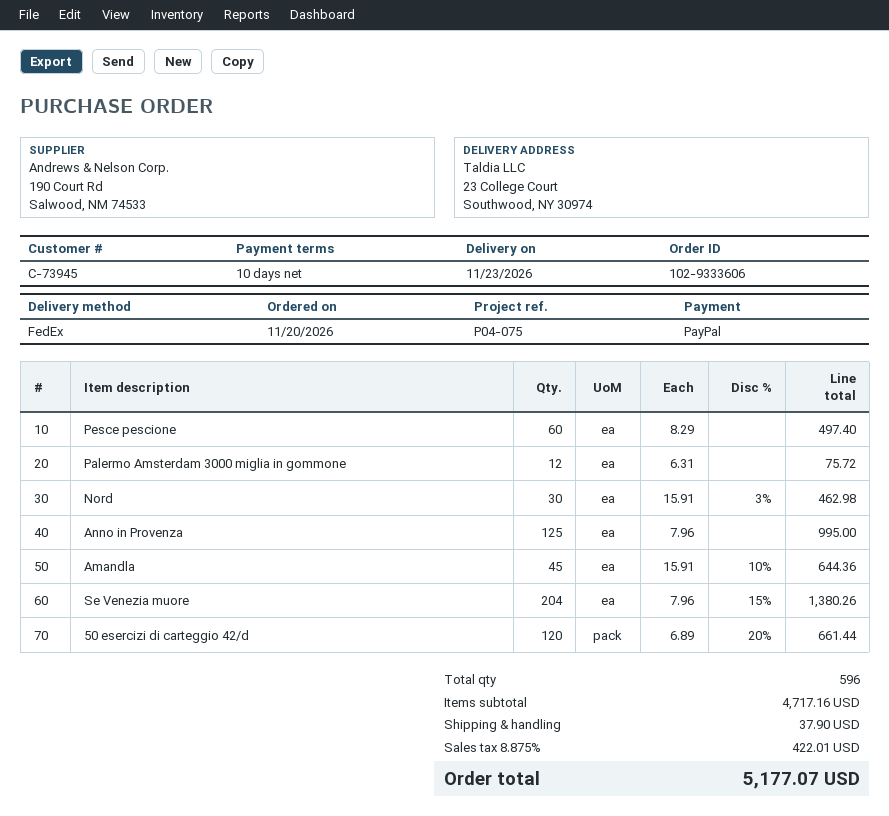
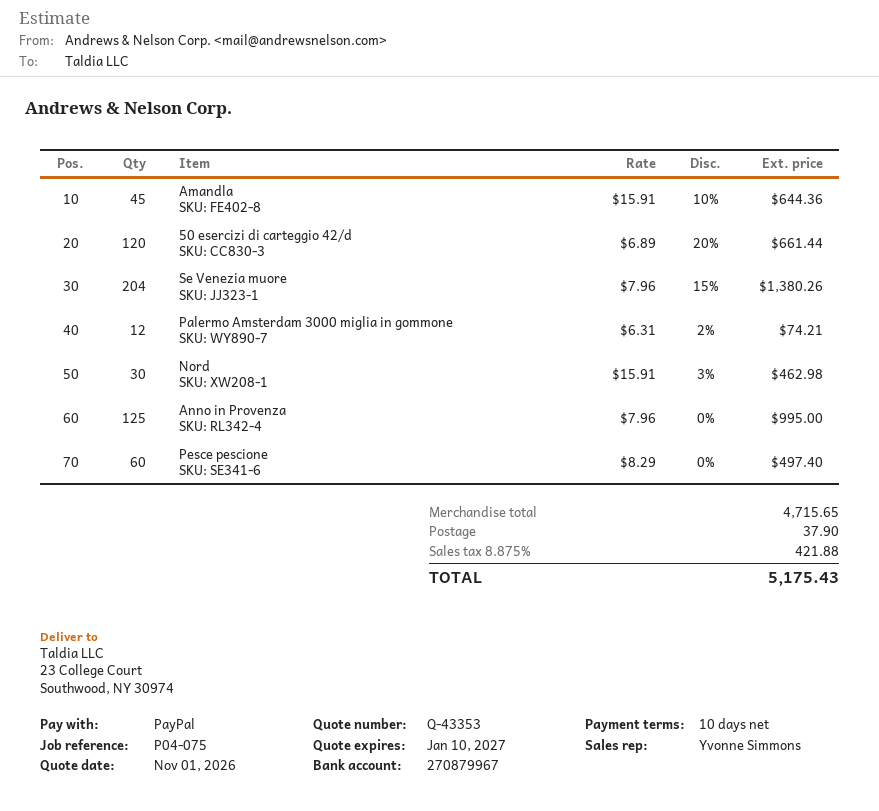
Palermo Amsterdam 3000 miglia in gommone: 12 x 6.31 = 75.72 -> 12 x 6.31 - 2% = 74.21
subtotal: 4717.16 -> 4715.65
tax: 8.875% = 422.01 -> 8.875% = 421.88
total: 5177.07 -> 5175.43

